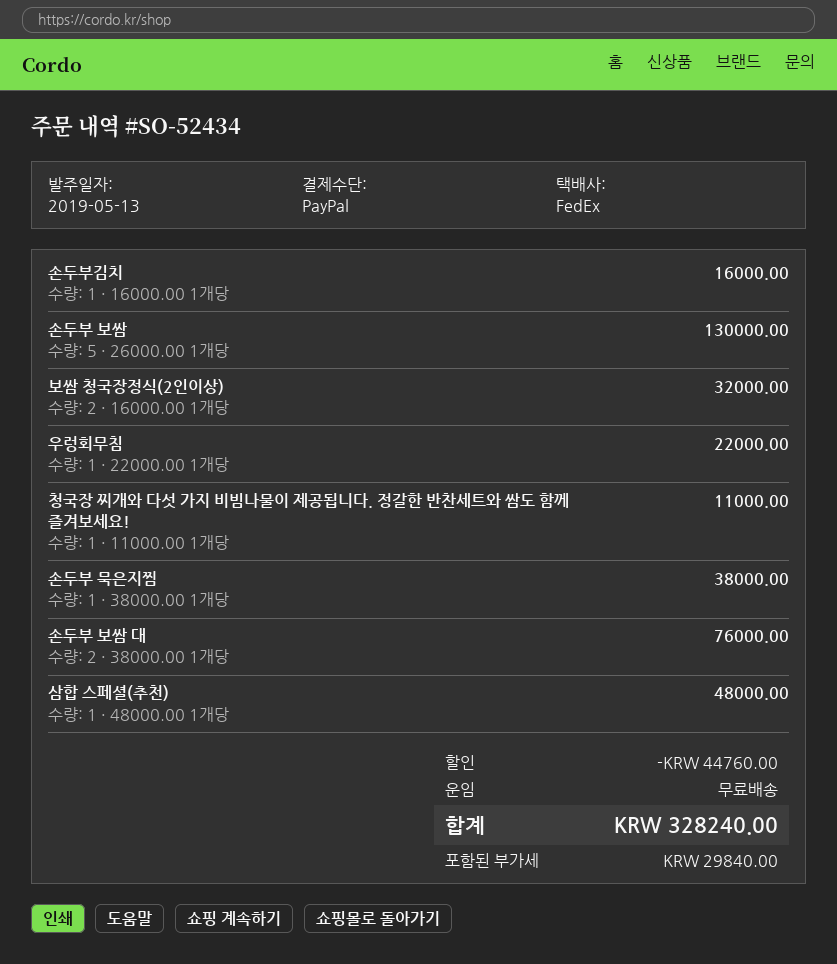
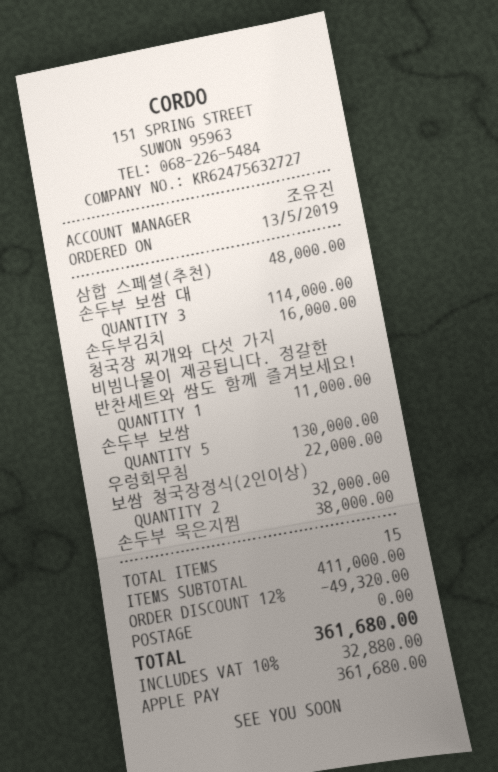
payment method: PayPal -> Apple Pay
손두부 보쌈 대: 2 for 76000.00 -> 3 for 114000.00
discount: 44760.00 -> 49320.00
tax: 29840.00 -> 32880.00
total: 328240.00 -> 361680.00

